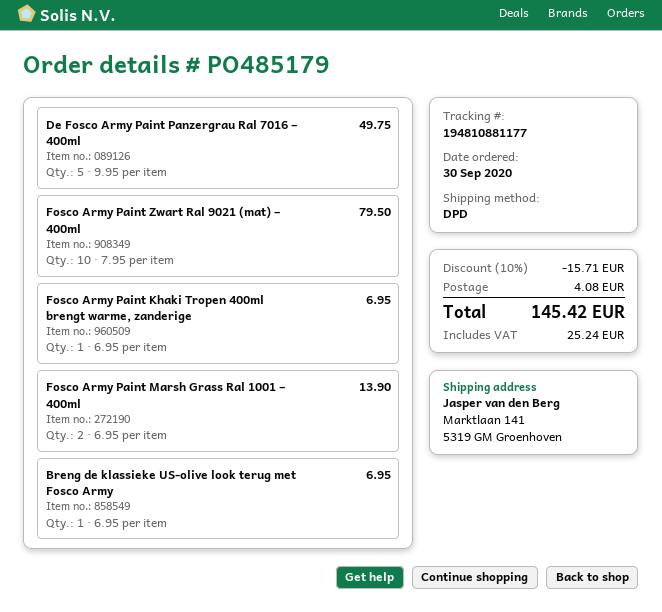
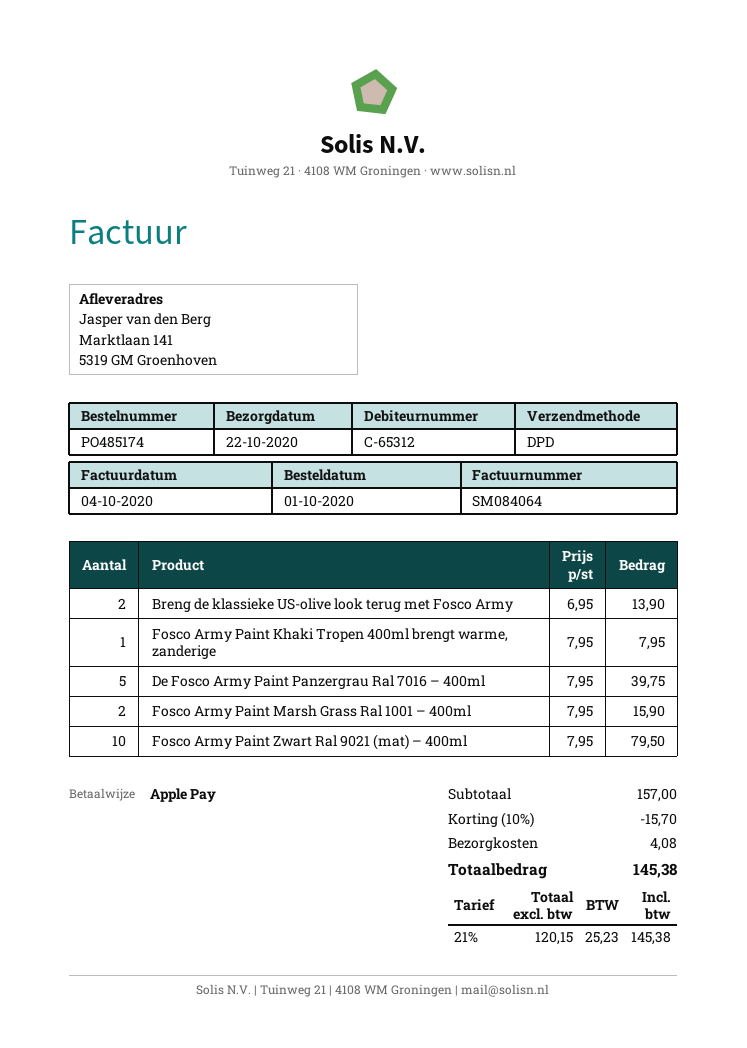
order number: PO485179 -> PO485174
order date: 2020-09-30 -> 2020-10-01
De Fosco Army Paint Panzergrau Ral 7016 – 400ml: 5 x 9.95 = 49.75 -> 5 x 7.95 = 39.75
Fosco Army Paint Khaki Tropen 400ml brengt warme, zanderige: 1 x 6.95 = 6.95 -> 1 x 7.95 = 7.95
Fosco Army Paint Marsh Grass Ral 1001 – 400ml: 2 x 6.95 = 13.90 -> 2 x 7.95 = 15.90
Breng de klassieke US-olive look terug met Fosco Army: 1 x 6.95 = 6.95 -> 2 x 6.95 = 13.90
discount: 10% = 15.71 -> 10% = 15.70
tax: 25.24 -> 25.23
total: 145.42 -> 145.38

